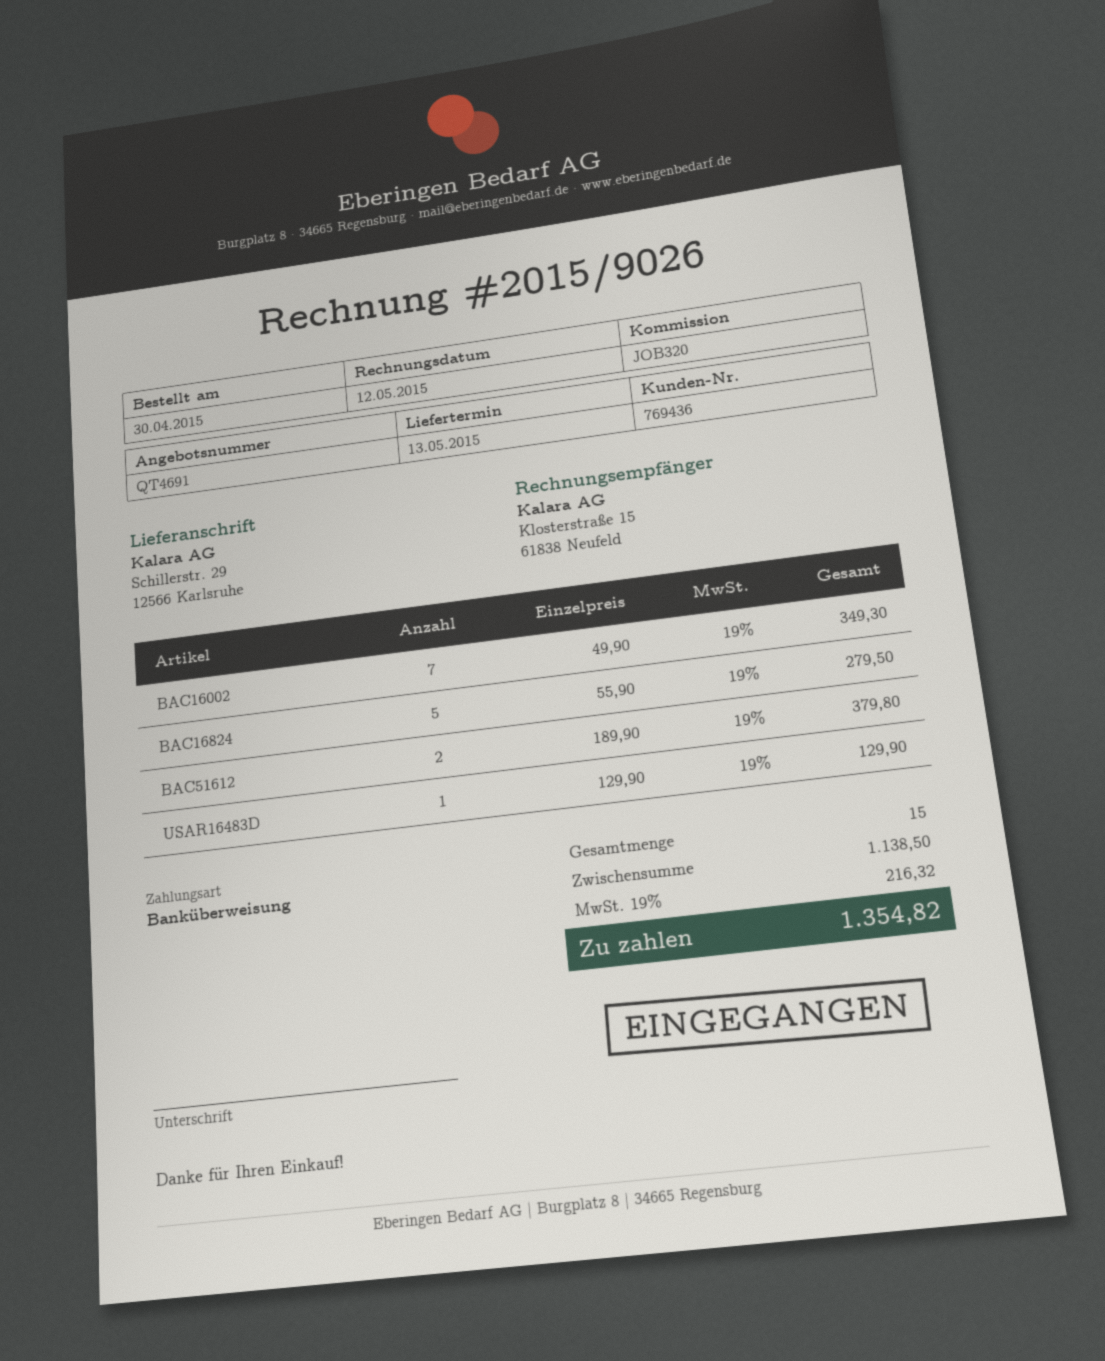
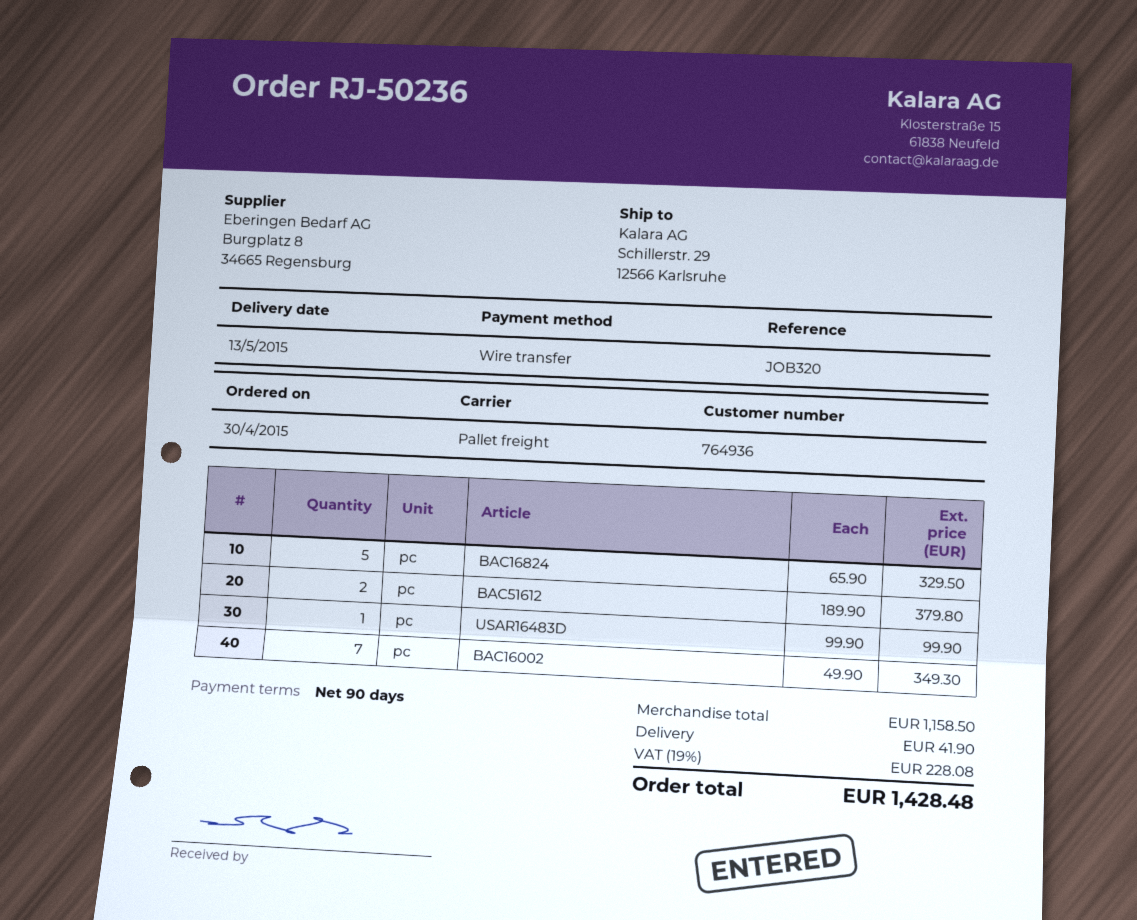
customer number: 769436 -> 764936
BAC16824: 5 x 55.90 = 279.50 -> 5 x 65.90 = 329.50
USAR16483D: 1 x 129.90 = 129.90 -> 1 x 99.90 = 99.90
subtotal: 1138.50 -> 1158.50
shipping: none -> 41.90
tax: 19% = 216.32 -> 19% = 228.08
total: 1354.82 -> 1428.48

